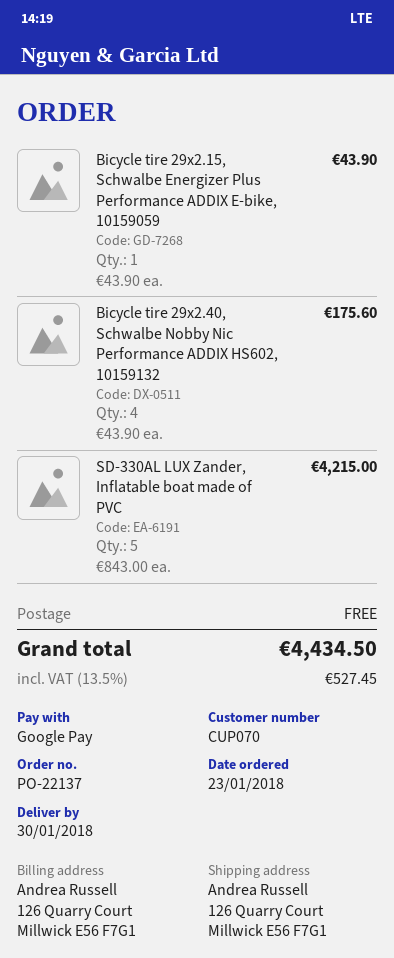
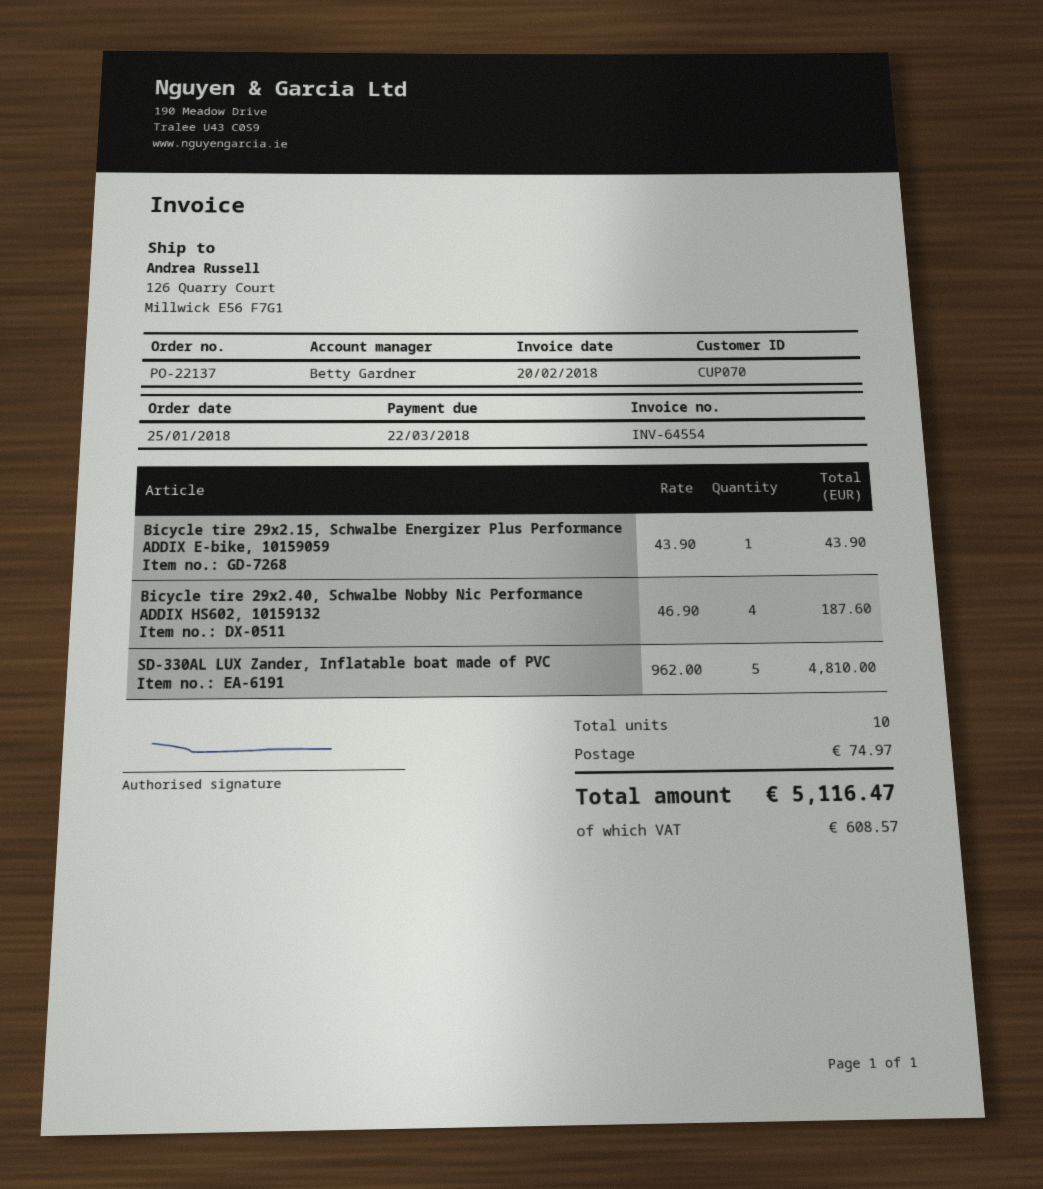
order date: 2018-01-23 -> 2018-01-25
Bicycle tire 29x2.40, Schwalbe Nobby Nic Performance ADDIX HS602, 10159132: 4 x 43.90 = 175.60 -> 4 x 46.90 = 187.60
SD-330AL LUX Zander, Inflatable boat made of PVC: 5 x 843.00 = 4215.00 -> 5 x 962.00 = 4810.00
shipping: 0.00 -> 74.97
tax: 527.45 -> 608.57
total: 4434.50 -> 5116.47

